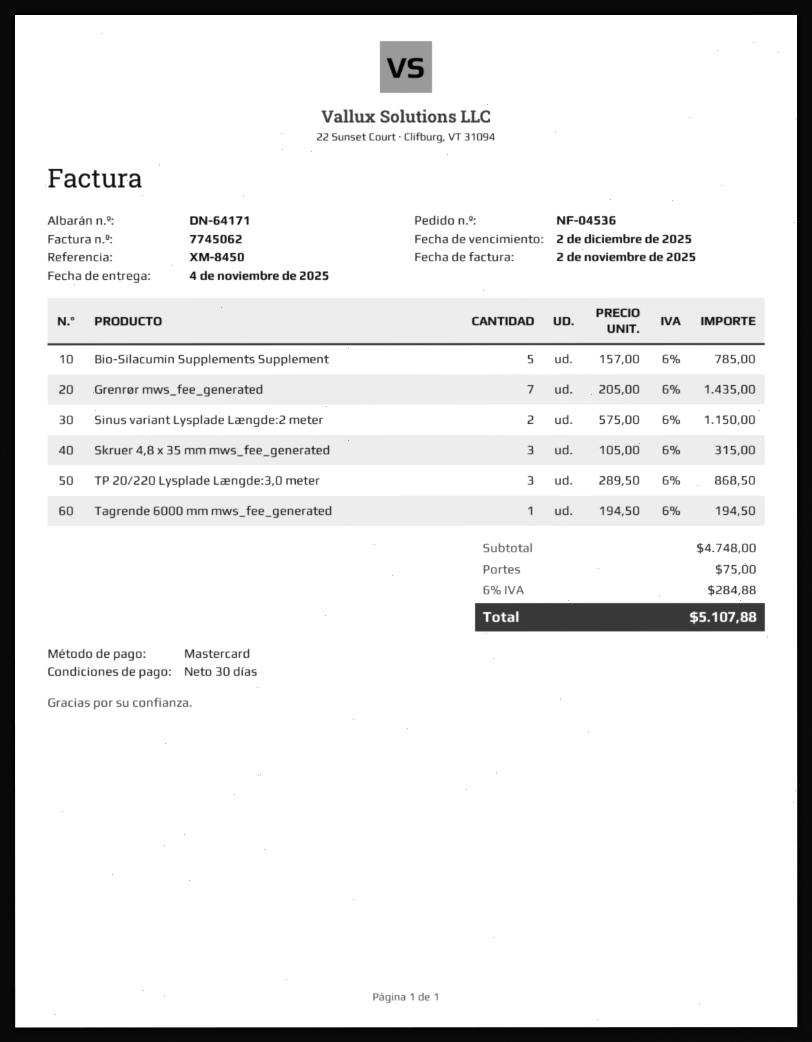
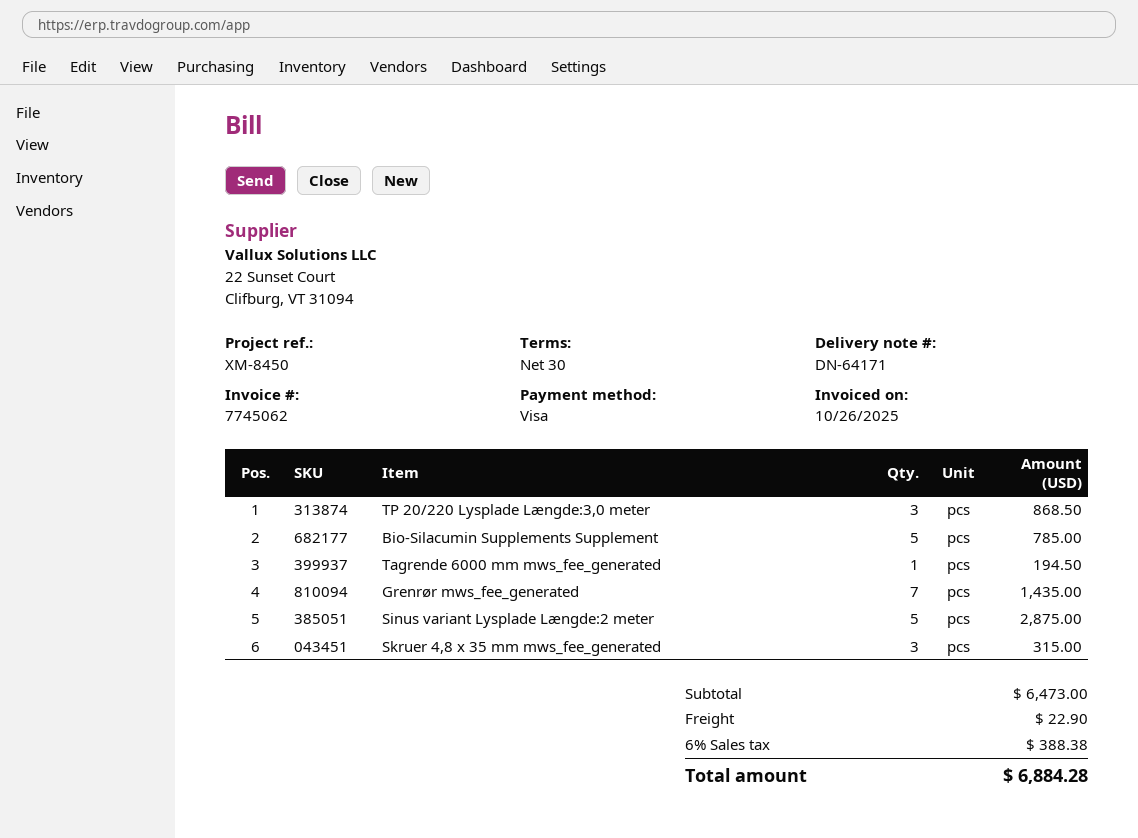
invoice date: 2025-11-02 -> 2025-10-26
payment method: Mastercard -> Visa
Sinus variant Lysplade Længde:2 meter: 2 for 1150.00 -> 5 for 2875.00
subtotal: 4748.00 -> 6473.00
shipping: 75.00 -> 22.90
tax: 6% = 284.88 -> 6% = 388.38
total: 5107.88 -> 6884.28

